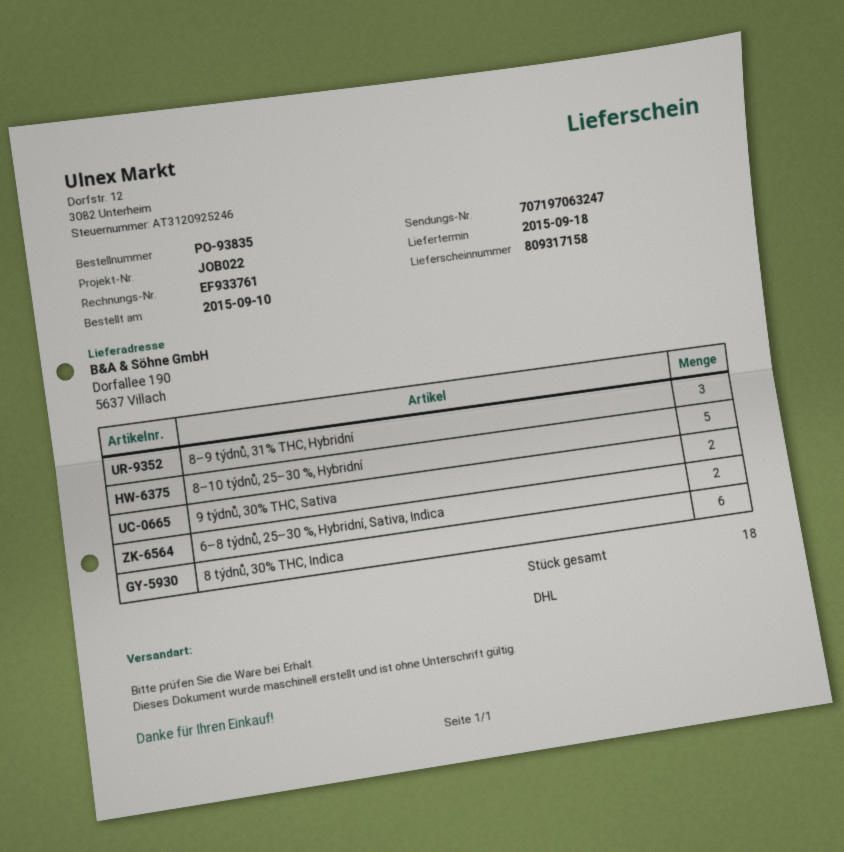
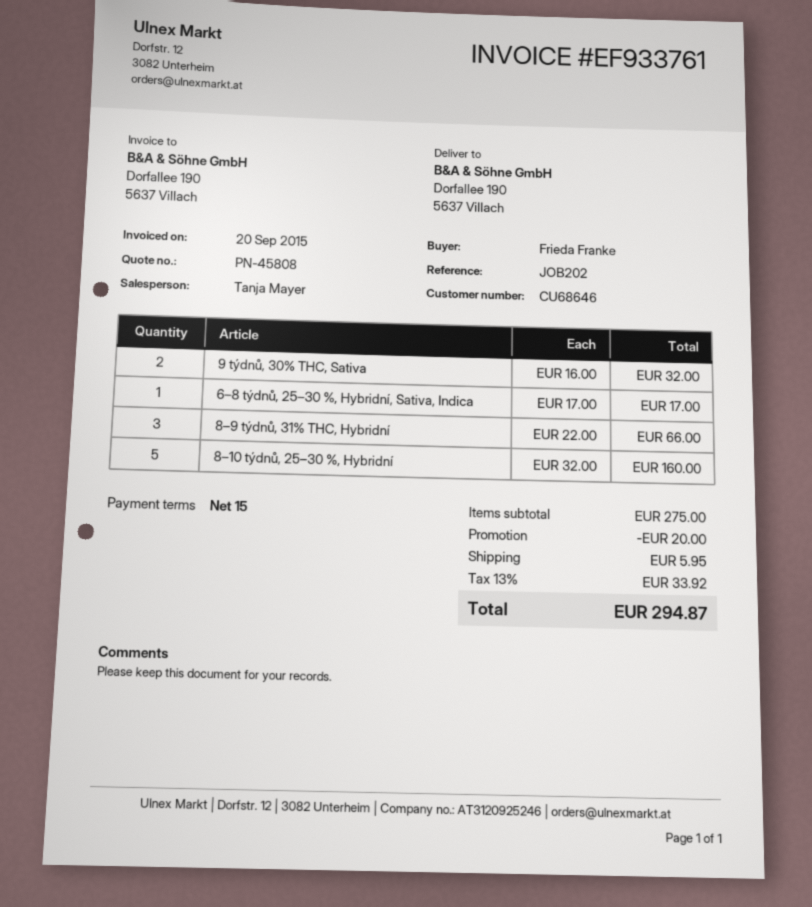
reference: JOB022 -> JOB202
6–8 týdnů, 25–30 %, Hybridní, Sativa, Indica: 2 -> 1
8 týdnů, 30% THC, Indica: 6 -> none

